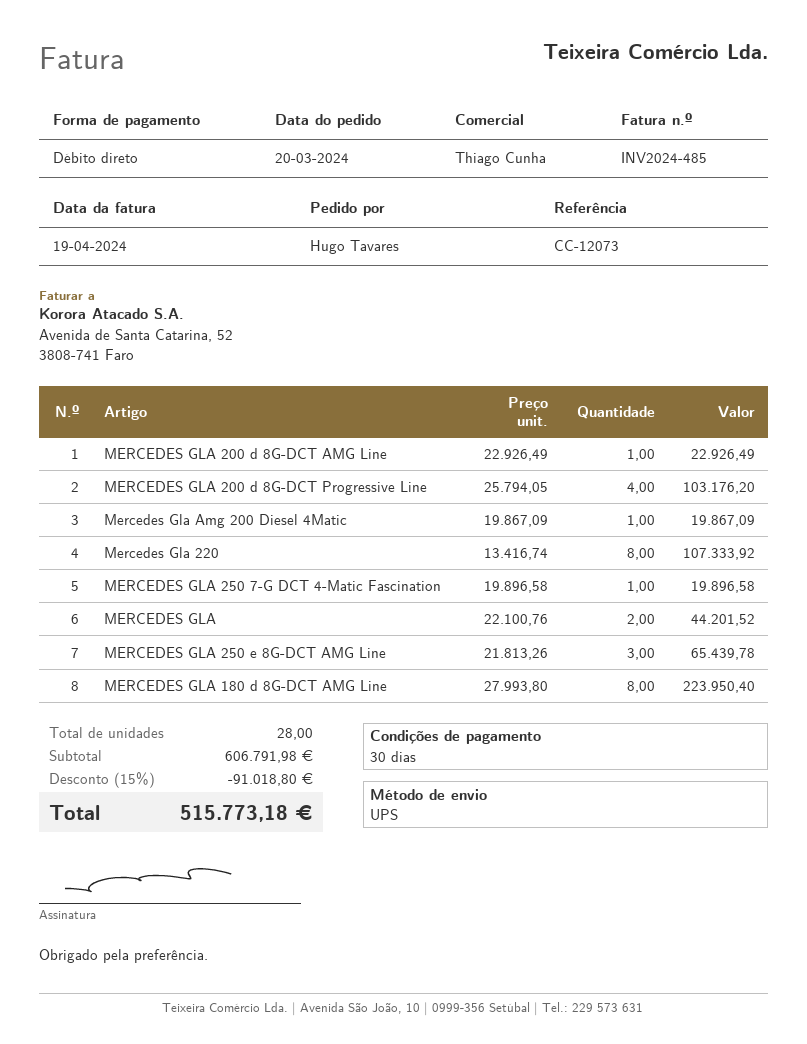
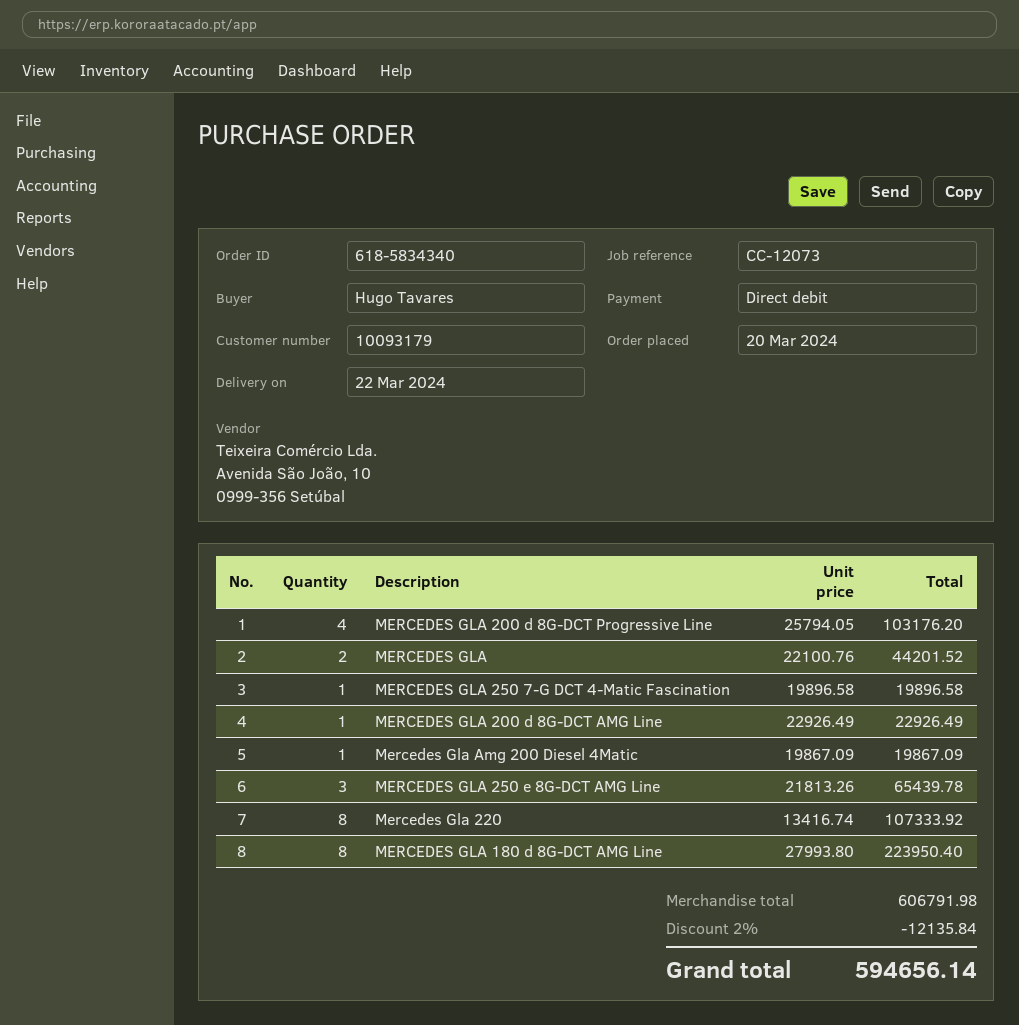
discount: 15% = 91018.80 -> 2% = 12135.84
total: 515773.18 -> 594656.14

